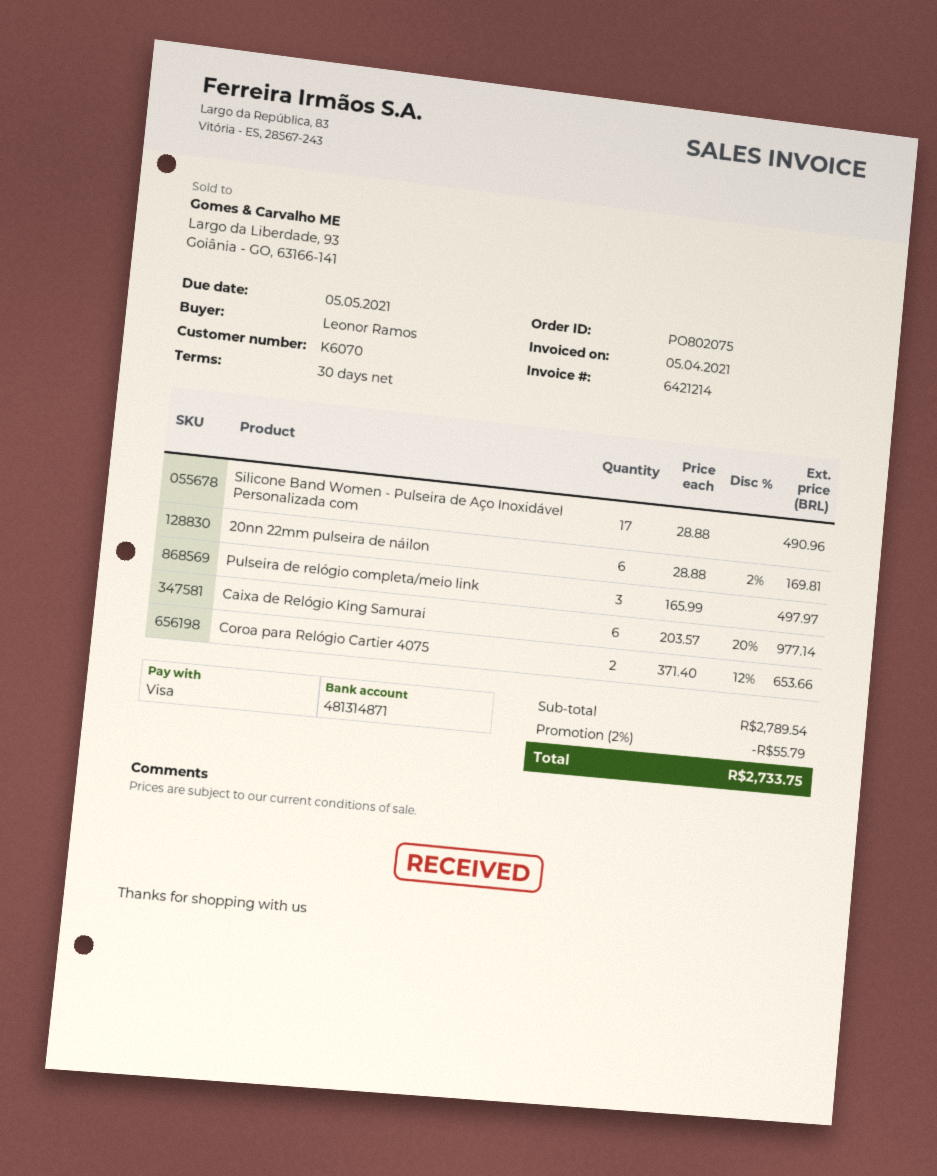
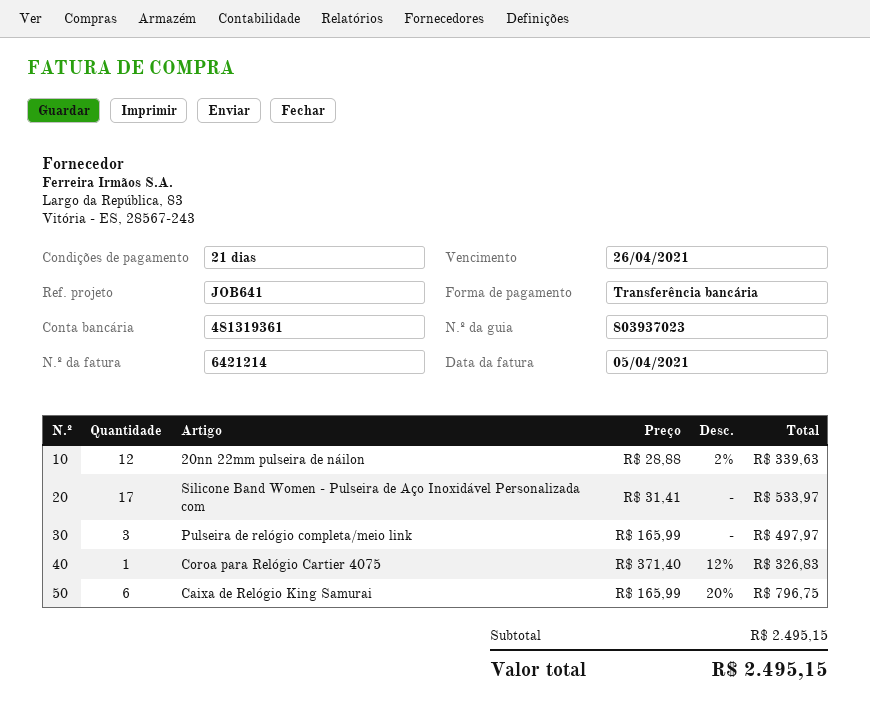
payment terms: 30 days -> 21 days
due date: 2021-05-05 -> 2021-04-26
payment method: Visa -> bank transfer
bank account: 481314871 -> 481319361
Silicone Band Women - Pulseira de Aço Inoxidável Personalizada com: 17 x 28.88 = 490.96 -> 17 x 31.41 = 533.97
20nn 22mm pulseira de náilon: 6 x 28.88 - 2% = 169.81 -> 12 x 28.88 - 2% = 339.63
Caixa de Relógio King Samurai: 6 x 203.57 - 20% = 977.14 -> 6 x 165.99 - 20% = 796.75
Coroa para Relógio Cartier 4075: 2 x 371.40 - 12% = 653.66 -> 1 x 371.40 - 12% = 326.83
subtotal: 2789.54 -> 2495.15
discount: 2% = 55.79 -> none
total: 2733.75 -> 2495.15

